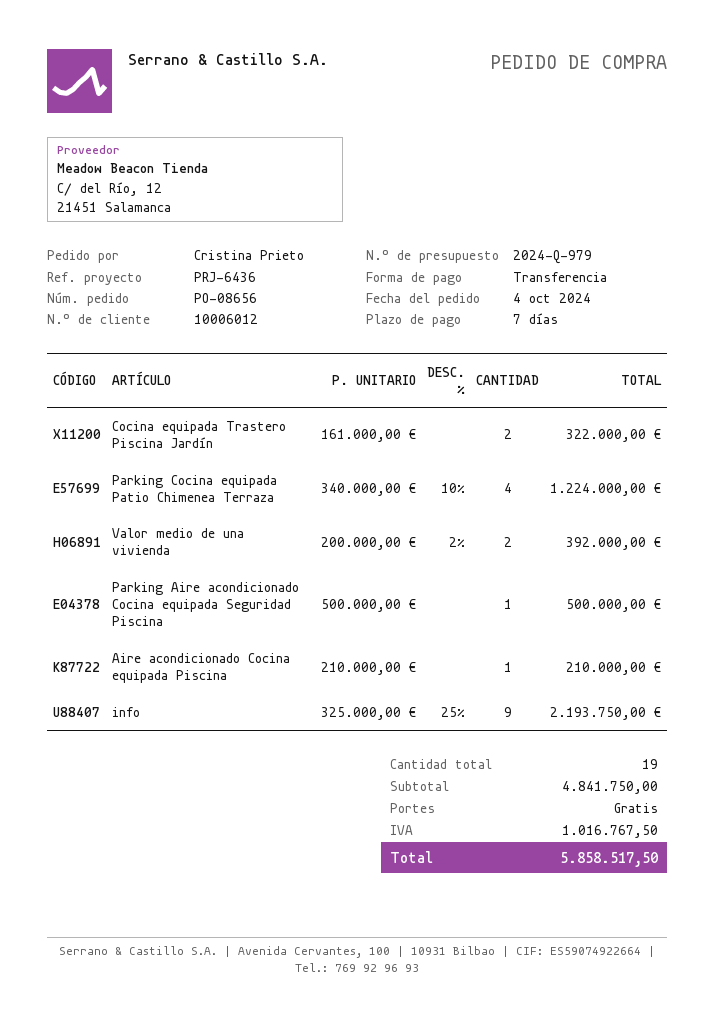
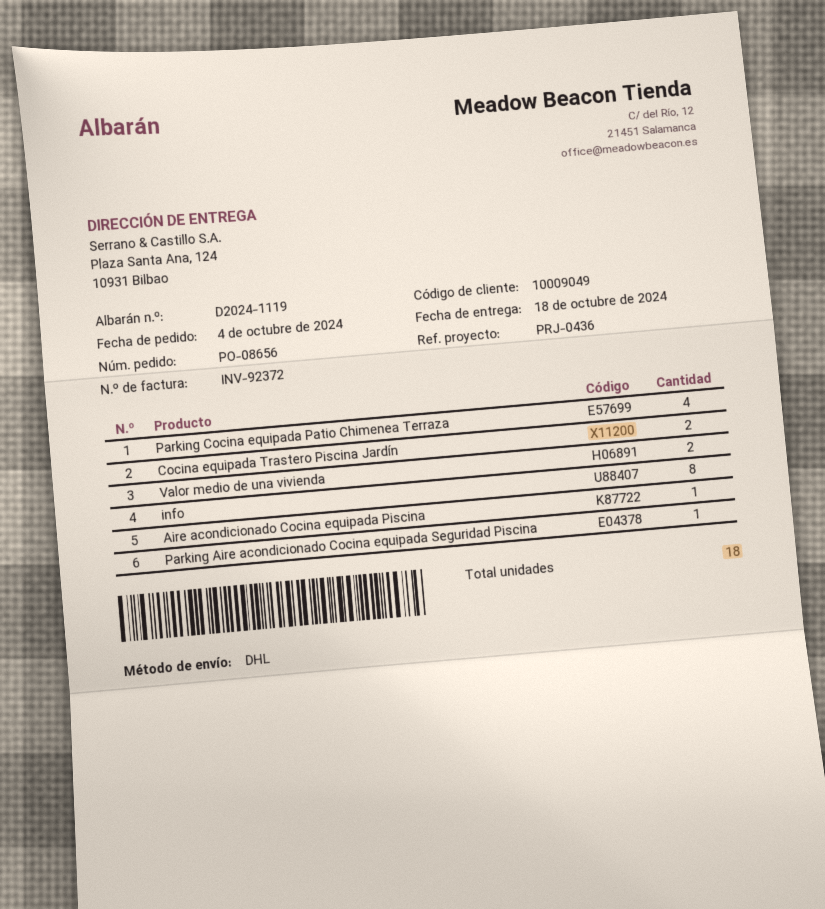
customer number: 10006012 -> 10009049
reference: PRJ-6436 -> PRJ-0436
info: 9 -> 8
total quantity: 19 -> 18

